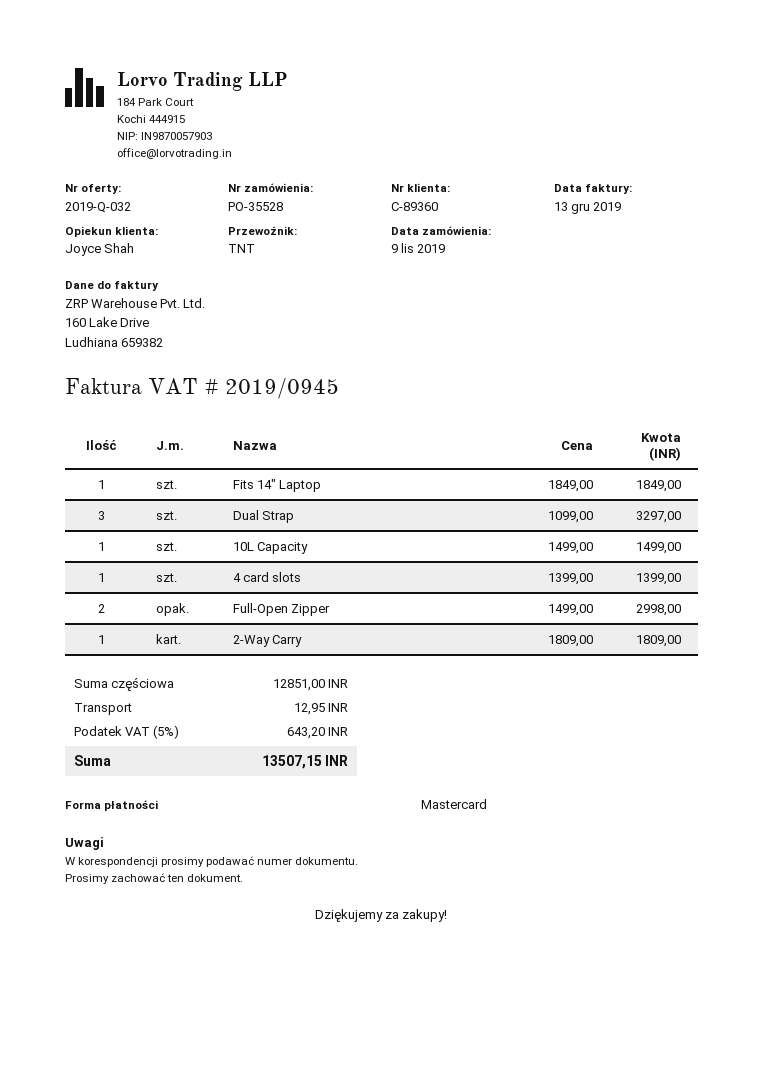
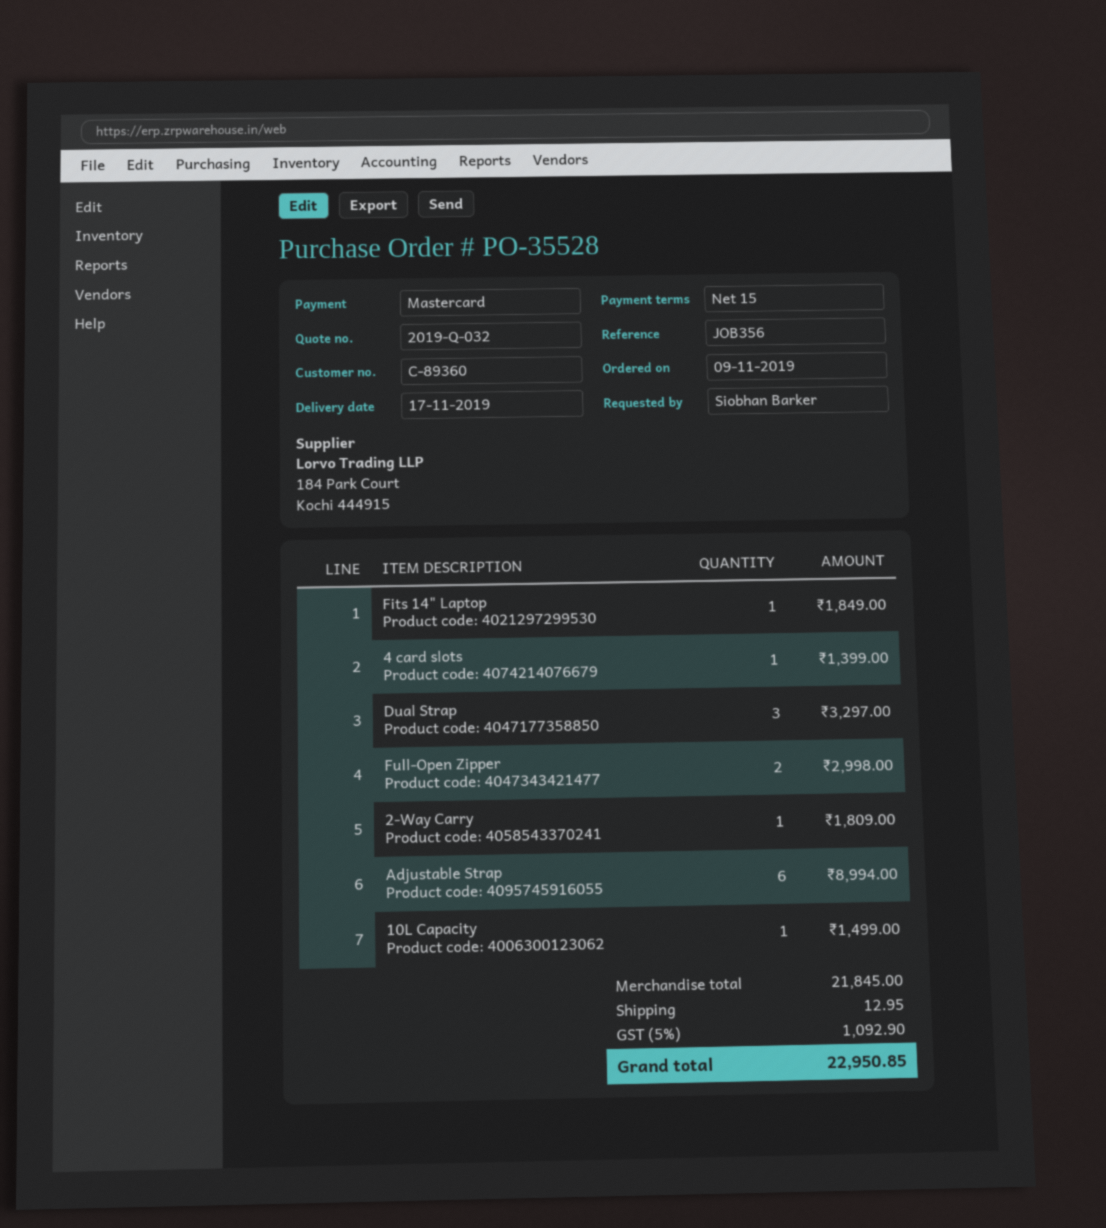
Adjustable Strap: none -> 6 for 8994.00
subtotal: 12851.00 -> 21845.00
tax: 5% = 643.20 -> 5% = 1092.90
total: 13507.15 -> 22950.85

